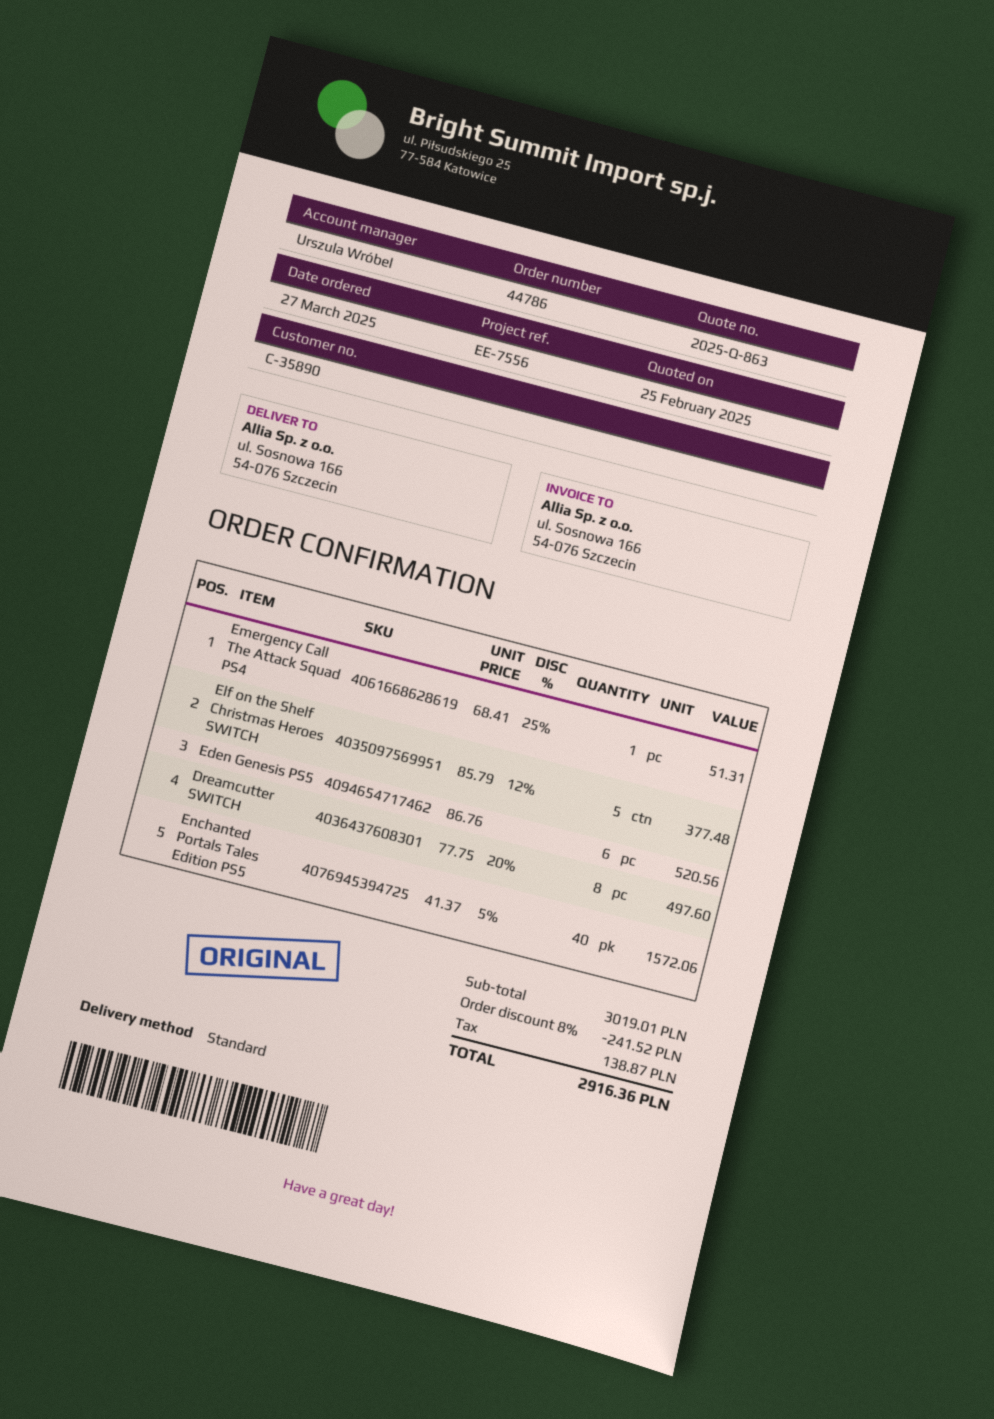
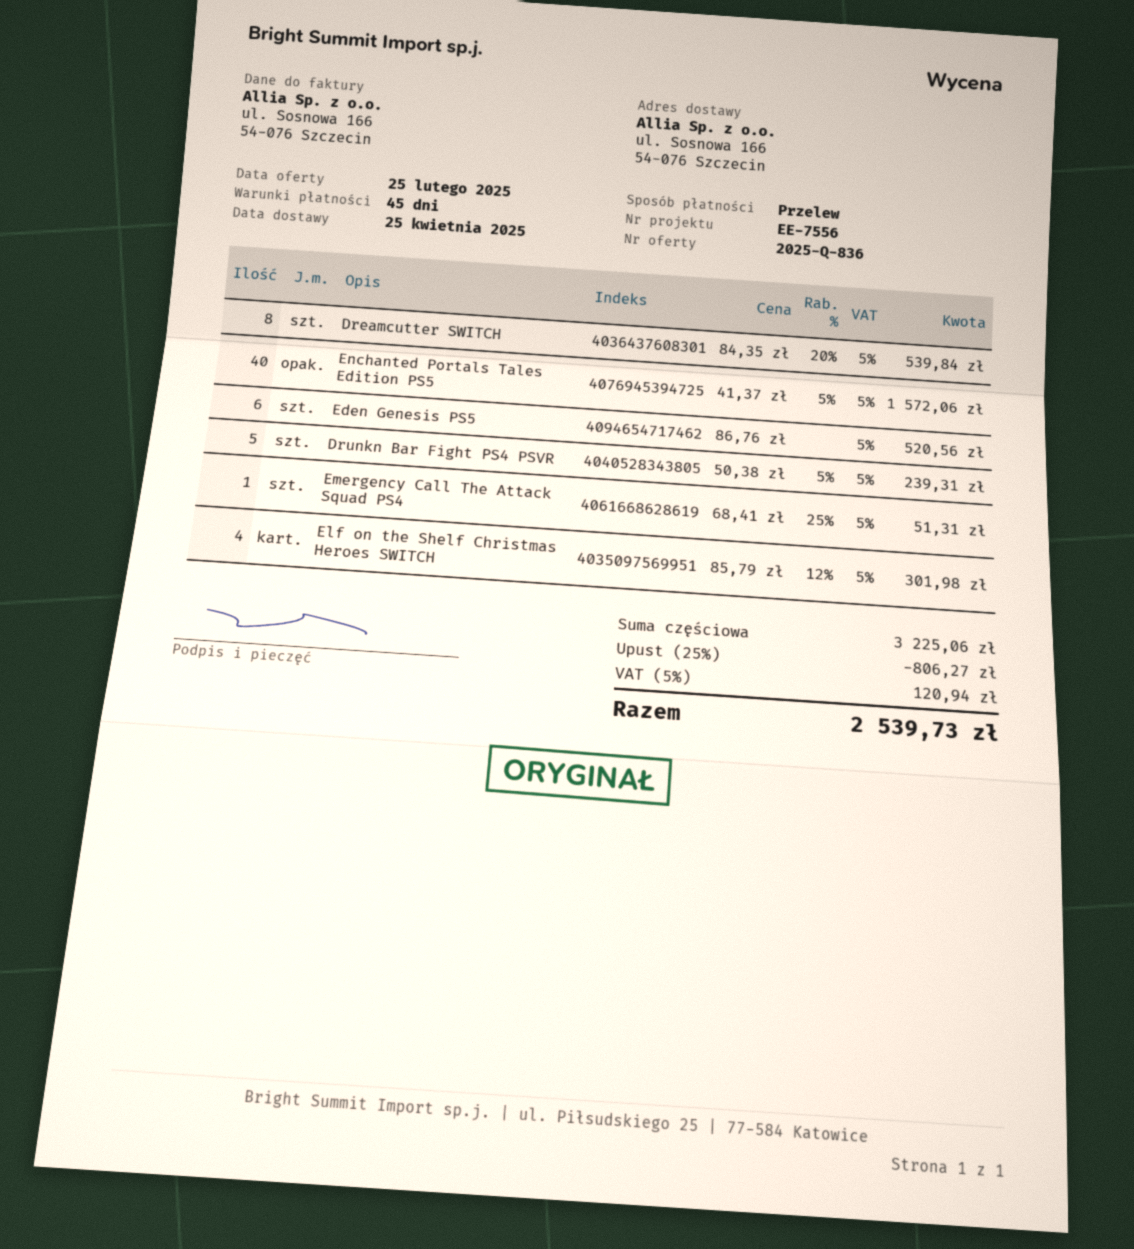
quote number: 2025-Q-863 -> 2025-Q-836
Elf on the Shelf Christmas Heroes SWITCH: 5 x 85.79 - 12% = 377.48 -> 4 x 85.79 - 12% = 301.98
Dreamcutter SWITCH: 8 x 77.75 - 20% = 497.60 -> 8 x 84.35 - 20% = 539.84
Drunkn Bar Fight PS4 PSVR: none -> 5 x 50.38 - 5% = 239.31
subtotal: 3019.01 -> 3225.06
discount: 8% = 241.52 -> 25% = 806.27
tax: 138.87 -> 120.94
total: 2916.36 -> 2539.73

